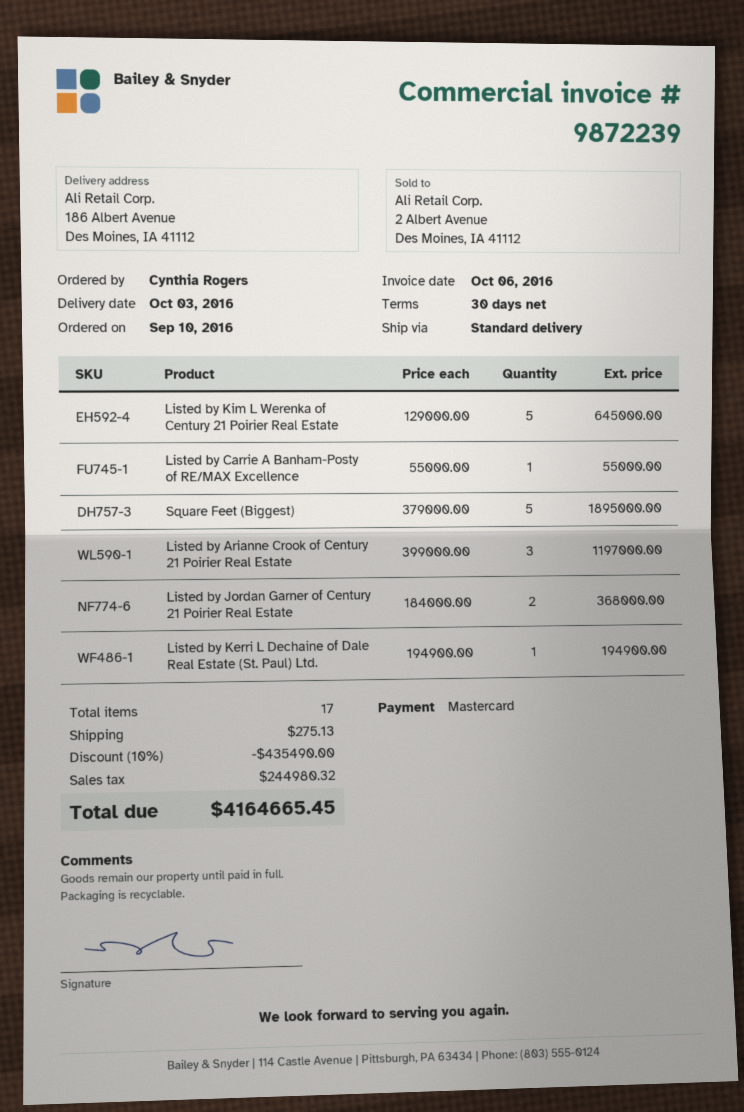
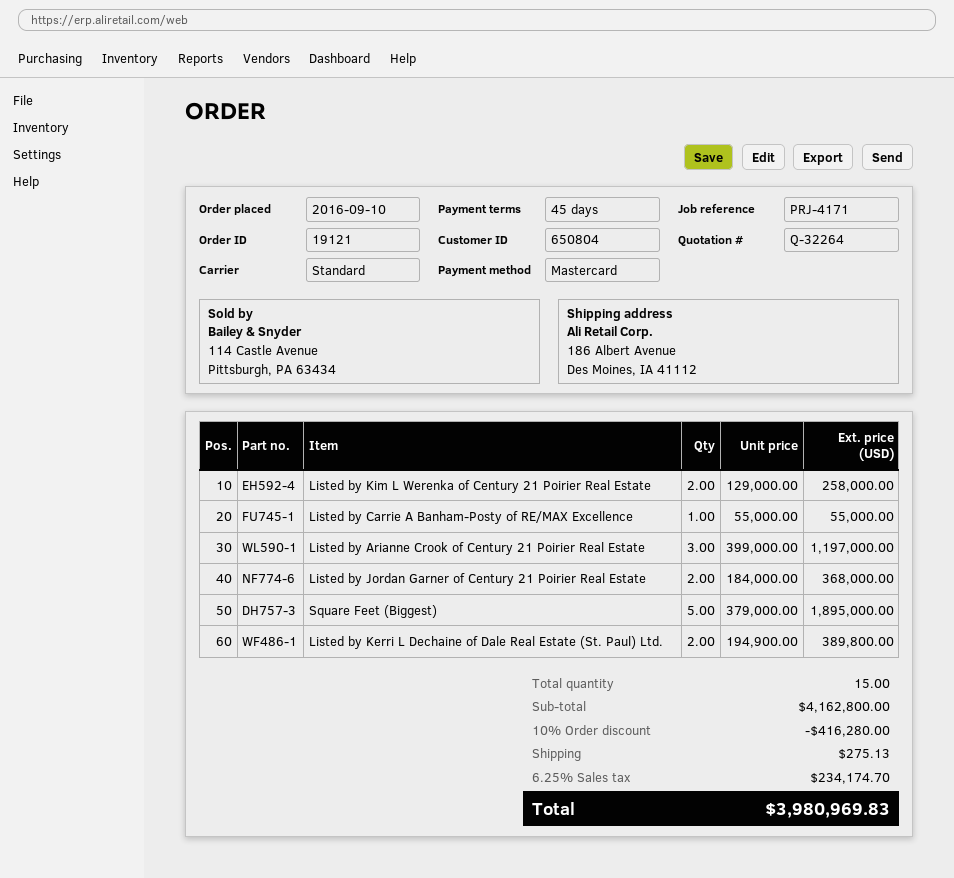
payment terms: 30 days -> 45 days
Listed by Kim L Werenka of Century 21 Poirier Real Estate: 5 x 129000.00 = 645000.00 -> 2 x 129000.00 = 258000.00
Listed by Kerri L Dechaine of Dale Real Estate (St. Paul) Ltd.: 1 x 194900.00 = 194900.00 -> 2 x 194900.00 = 389800.00
total quantity: 17 -> 15
discount: 10% = 435490.00 -> 10% = 416280.00
tax: 244980.32 -> 234174.70
total: 4164665.45 -> 3980969.83

